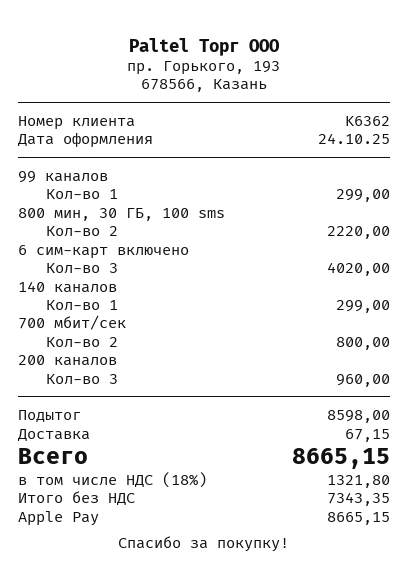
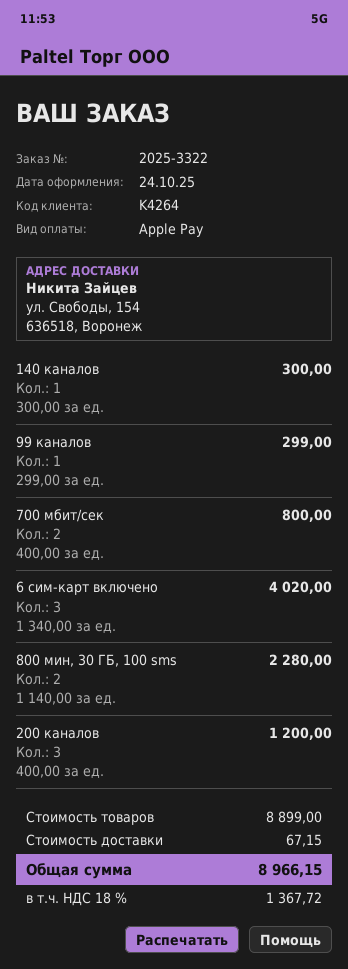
customer number: K6362 -> K4264
800 мин, 30 ГБ, 100 sms: 2 for 2220.00 -> 2 for 2280.00
140 каналов: 1 for 299.00 -> 1 for 300.00
200 каналов: 3 for 960.00 -> 3 for 1200.00
subtotal: 8598.00 -> 8899.00
tax: 18% = 1321.80 -> 18% = 1367.72
total: 8665.15 -> 8966.15

